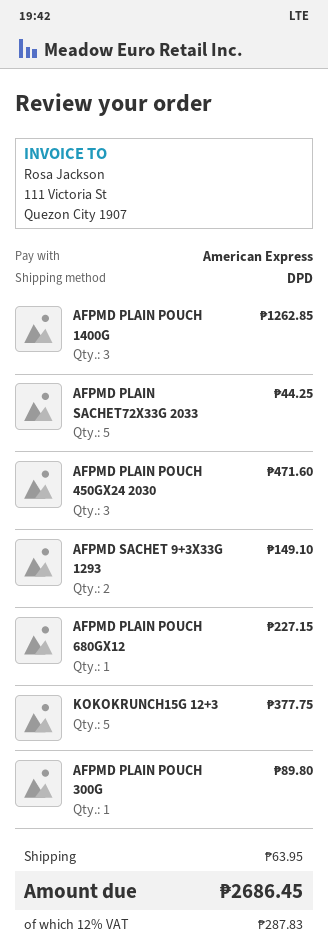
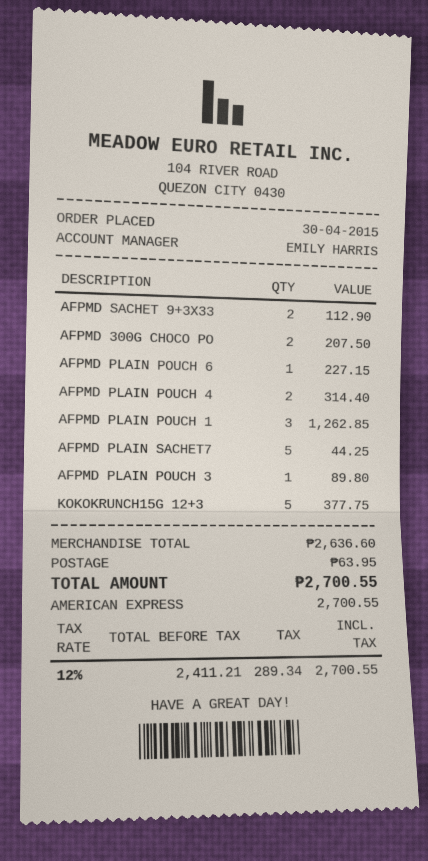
AFPMD PLAIN POUCH 450GX24 2030: 3 for 471.60 -> 2 for 314.40
AFPMD SACHET 9+3X33G 1293: 2 for 149.10 -> 2 for 112.90
AFPMD 300G CHOCO PO: none -> 2 for 207.50
tax: 12% = 287.83 -> 12% = 289.34
total: 2686.45 -> 2700.55

